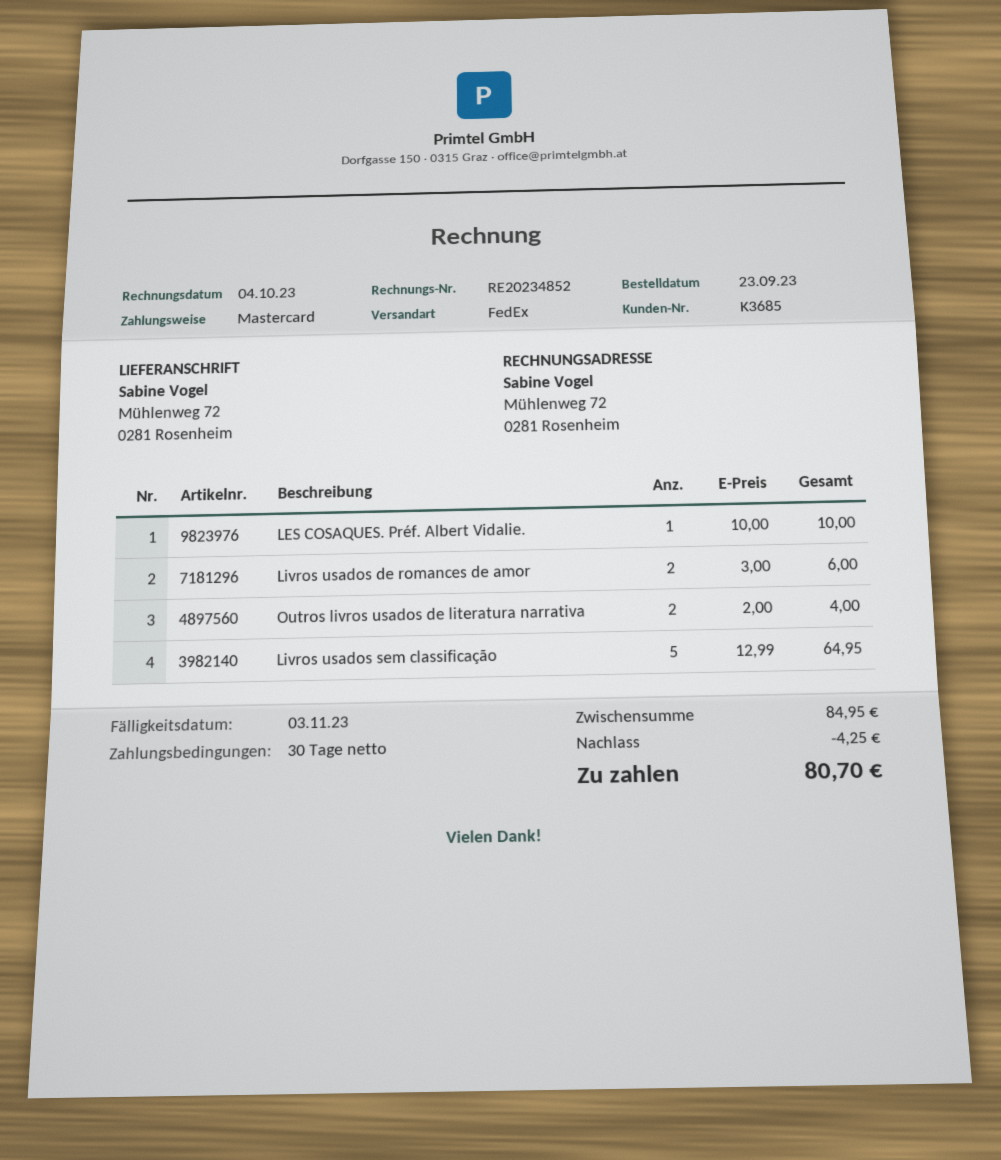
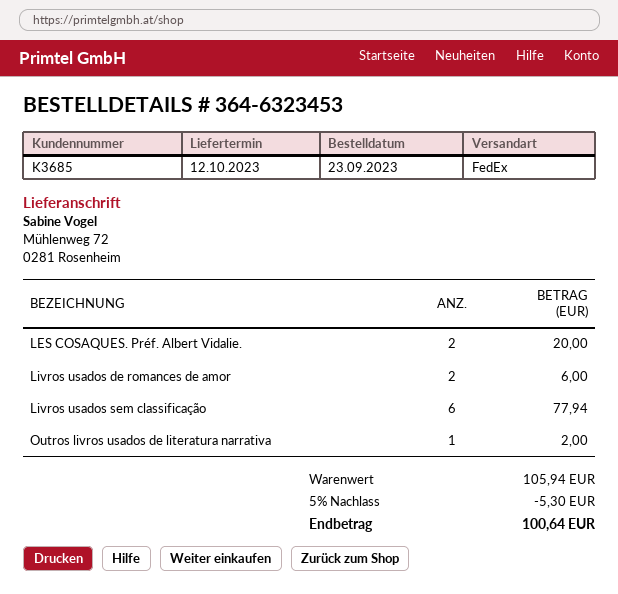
LES COSAQUES. Préf. Albert Vidalie.: 1 for 10.00 -> 2 for 20.00
Outros livros usados de literatura narrativa: 2 for 4.00 -> 1 for 2.00
Livros usados sem classificação: 5 for 64.95 -> 6 for 77.94
subtotal: 84.95 -> 105.94
discount: 4.25 -> 5.30
total: 80.70 -> 100.64

